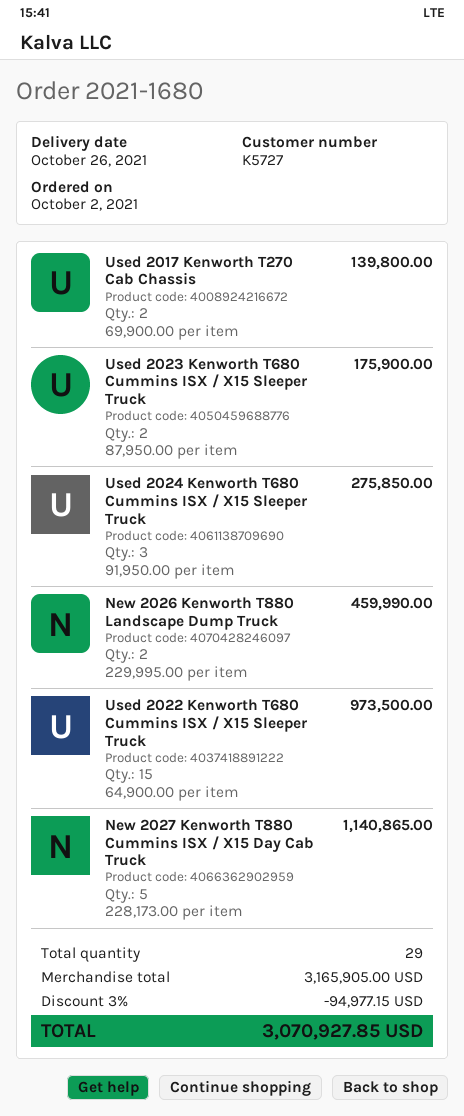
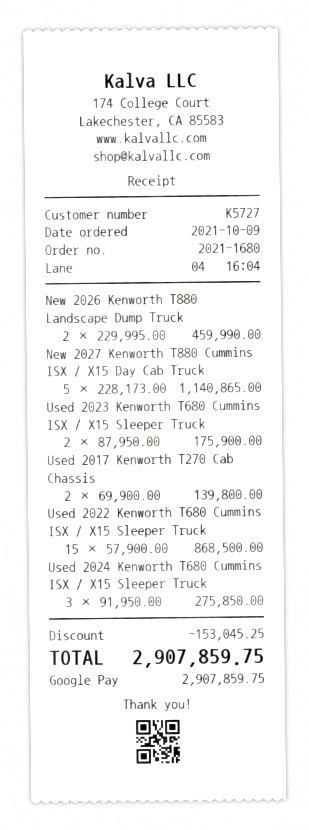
order date: 2021-10-02 -> 2021-10-09
Used 2022 Kenworth T680 Cummins ISX / X15 Sleeper Truck: 15 x 64900.00 = 973500.00 -> 15 x 57900.00 = 868500.00
discount: 94977.15 -> 153045.25
total: 3070927.85 -> 2907859.75

